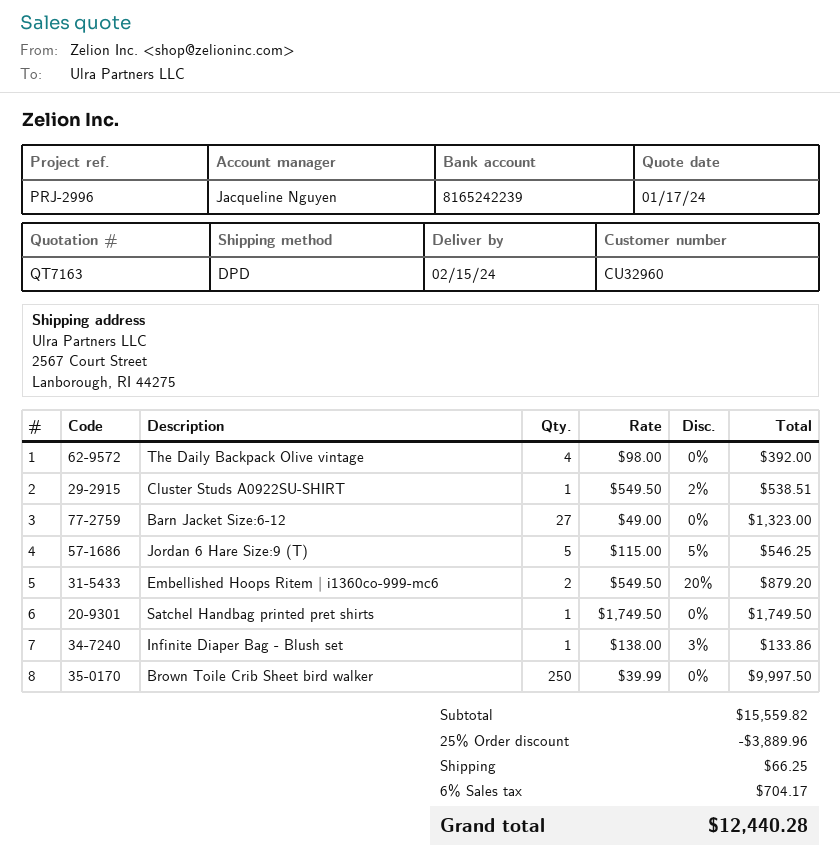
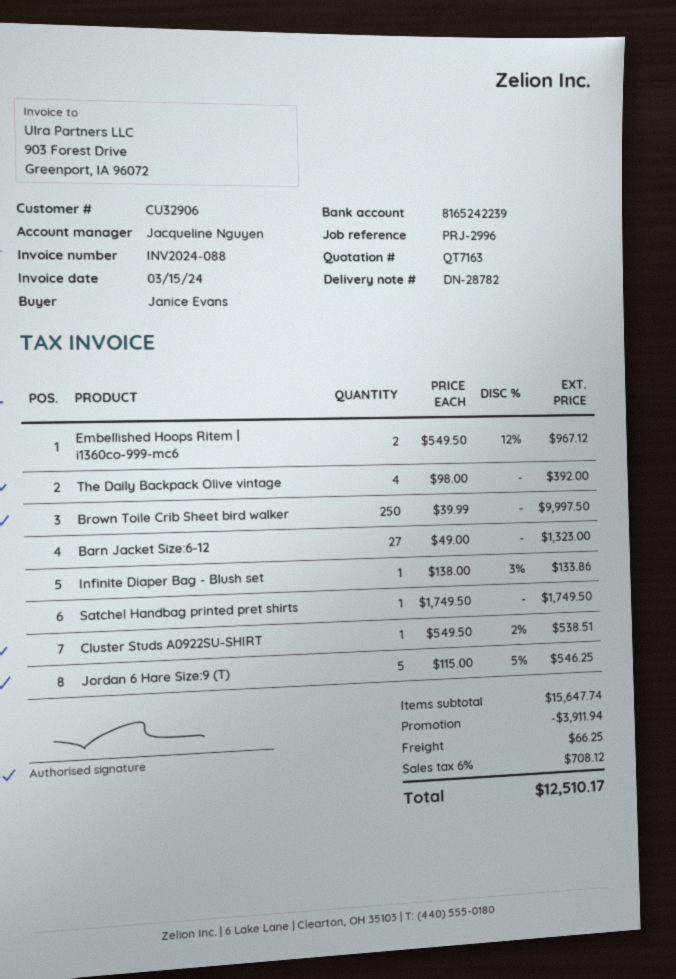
customer number: CU32960 -> CU32906
Embellished Hoops Ritem | i1360co-999-mc6: 2 x 549.50 - 20% = 879.20 -> 2 x 549.50 - 12% = 967.12
subtotal: 15559.82 -> 15647.74
discount: 3889.96 -> 3911.94
tax: 6% = 704.17 -> 6% = 708.12
total: 12440.28 -> 12510.17

